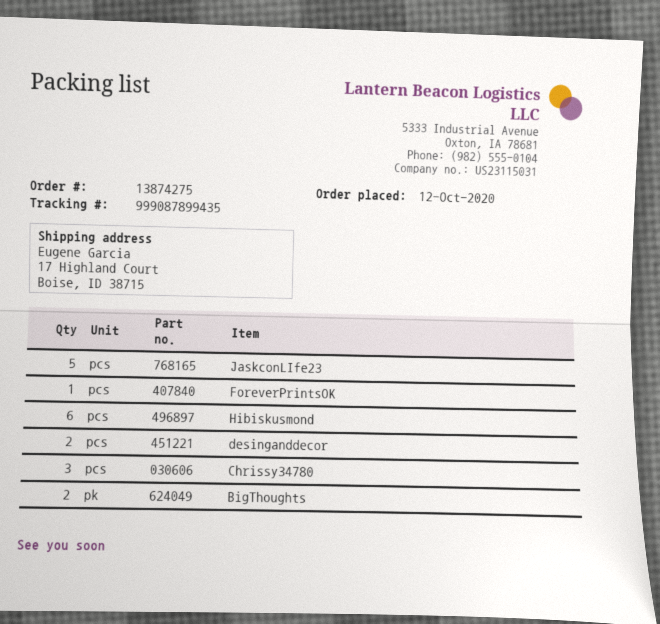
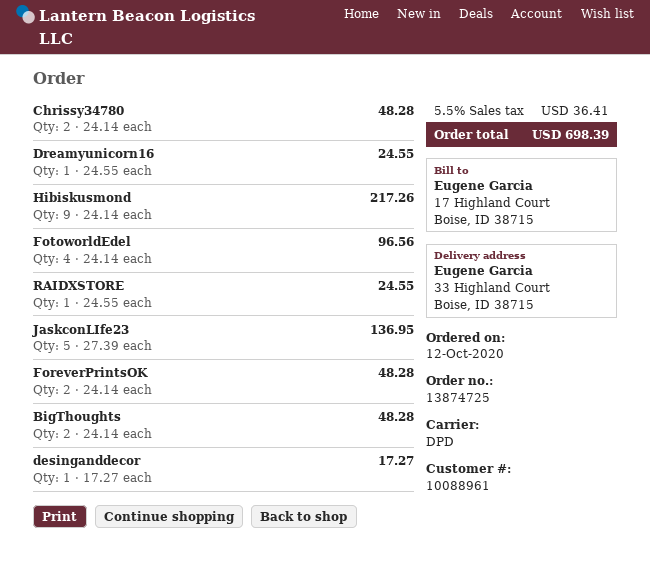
order number: 13874275 -> 13874725
ship to: 17 Highland Court, Boise, ID 38715 -> 33 Highland Court, Boise, ID 38715
ForeverPrintsOK: 1 -> 2
Hibiskusmond: 6 -> 9
desinganddecor: 2 -> 1
Chrissy34780: 3 -> 2
Dreamyunicorn16: none -> 1
FotoworldEdel: none -> 4
RAIDXSTORE: none -> 1

